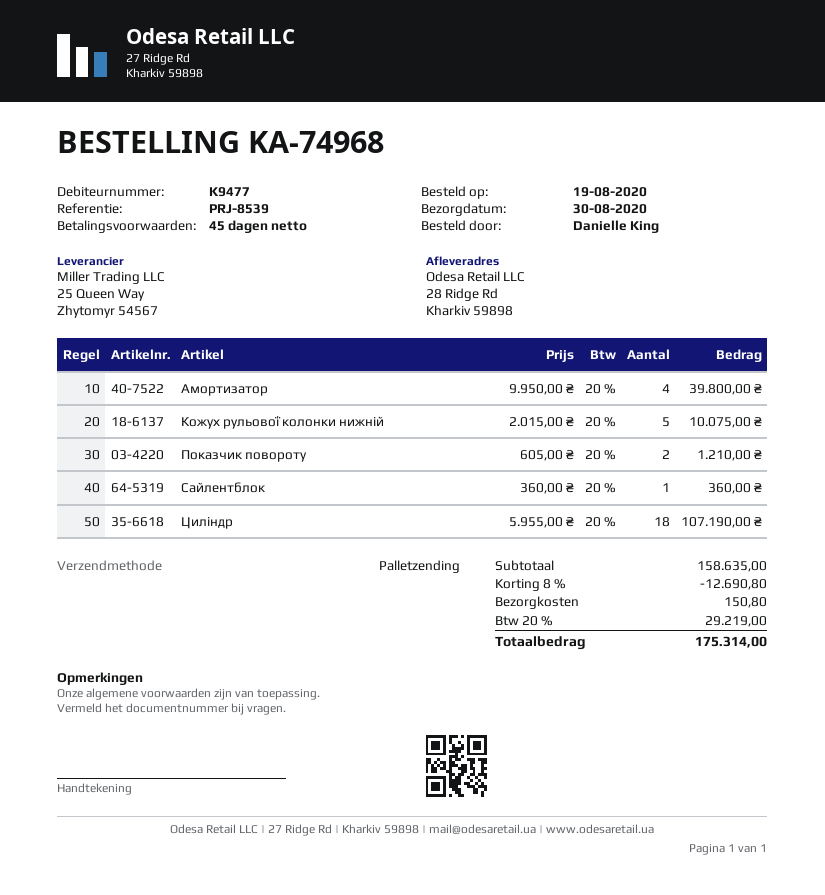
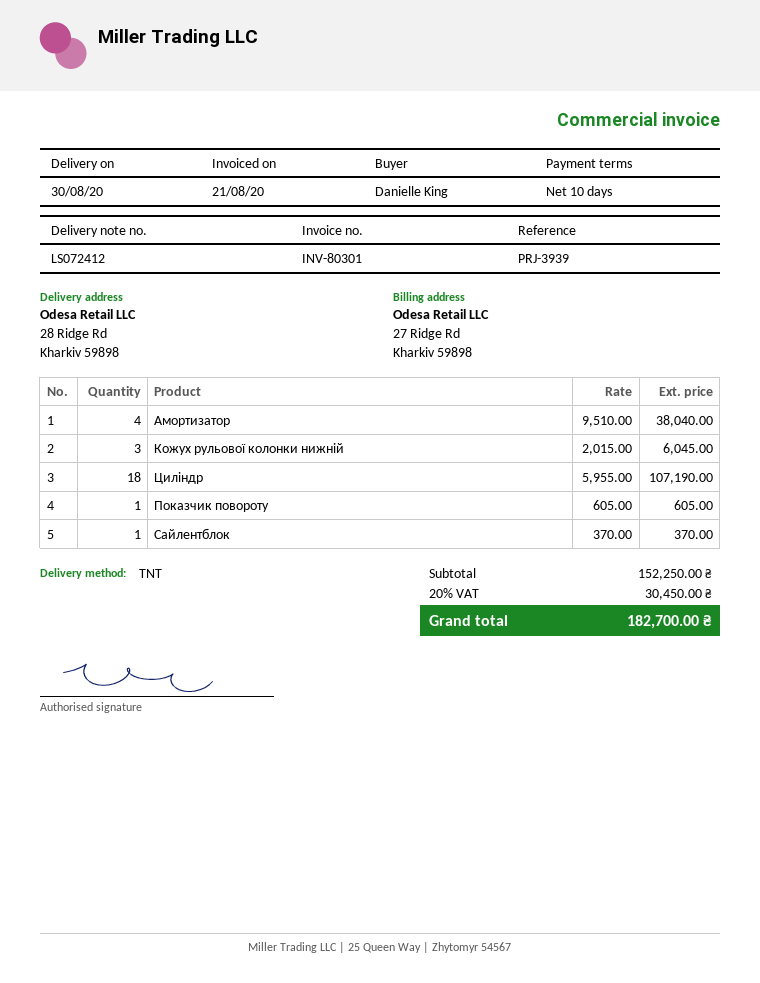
payment terms: 45 days -> 10 days
reference: PRJ-8539 -> PRJ-3939
shipping method: pallet freight -> TNT
Амортизатор: 4 x 9950.00 = 39800.00 -> 4 x 9510.00 = 38040.00
Кожух рульової колонки нижній: 5 x 2015.00 = 10075.00 -> 3 x 2015.00 = 6045.00
Показчик повороту: 2 x 605.00 = 1210.00 -> 1 x 605.00 = 605.00
Сайлентблок: 1 x 360.00 = 360.00 -> 1 x 370.00 = 370.00
subtotal: 158635.00 -> 152250.00
discount: 8% = 12690.80 -> none
shipping: 150.80 -> none
tax: 20% = 29219.00 -> 20% = 30450.00
total: 175314.00 -> 182700.00

